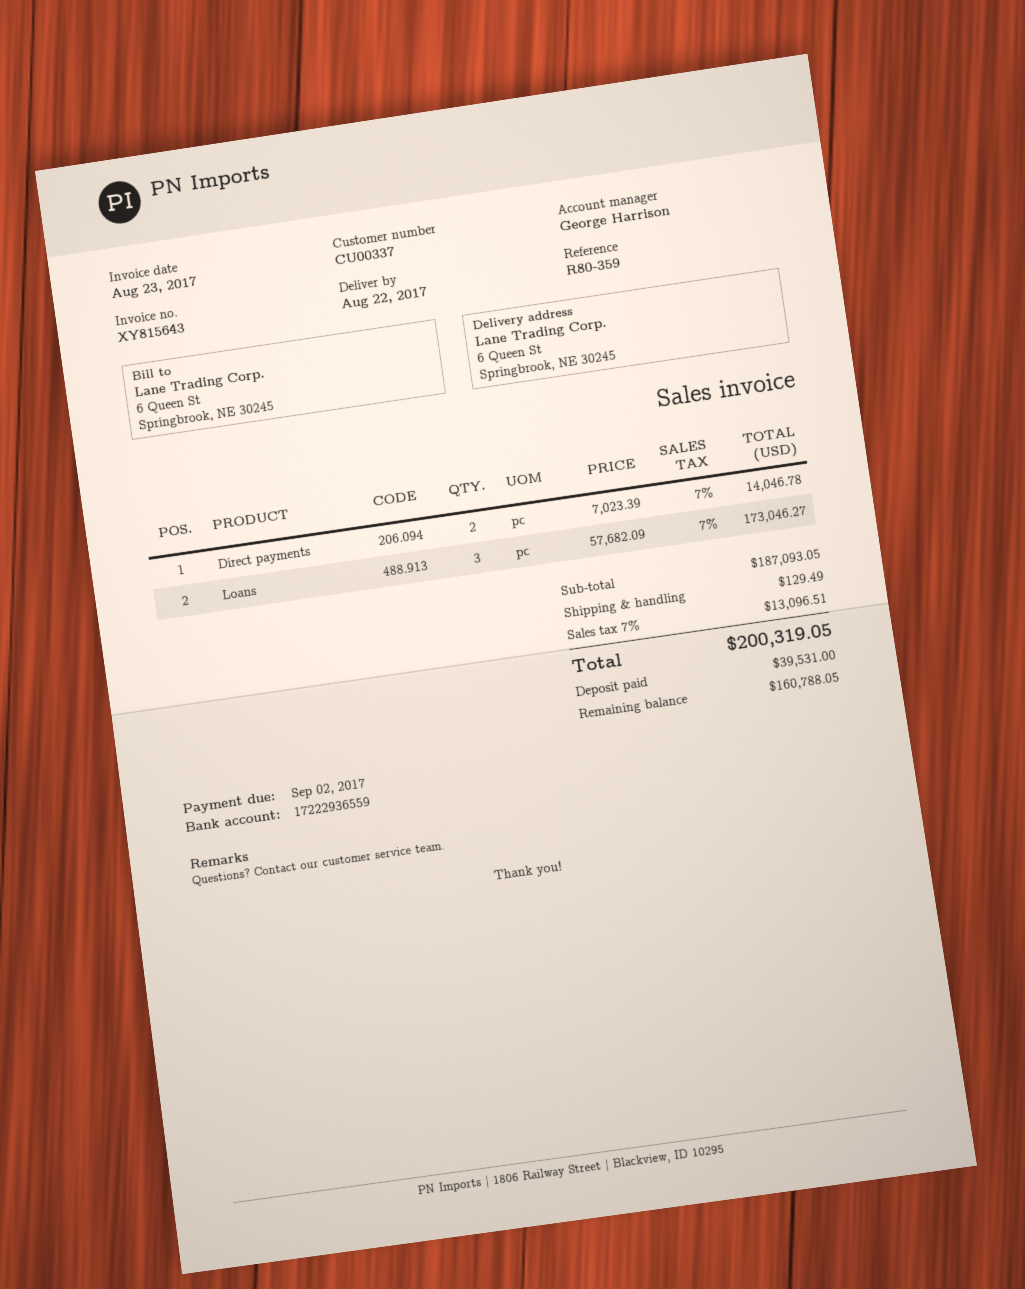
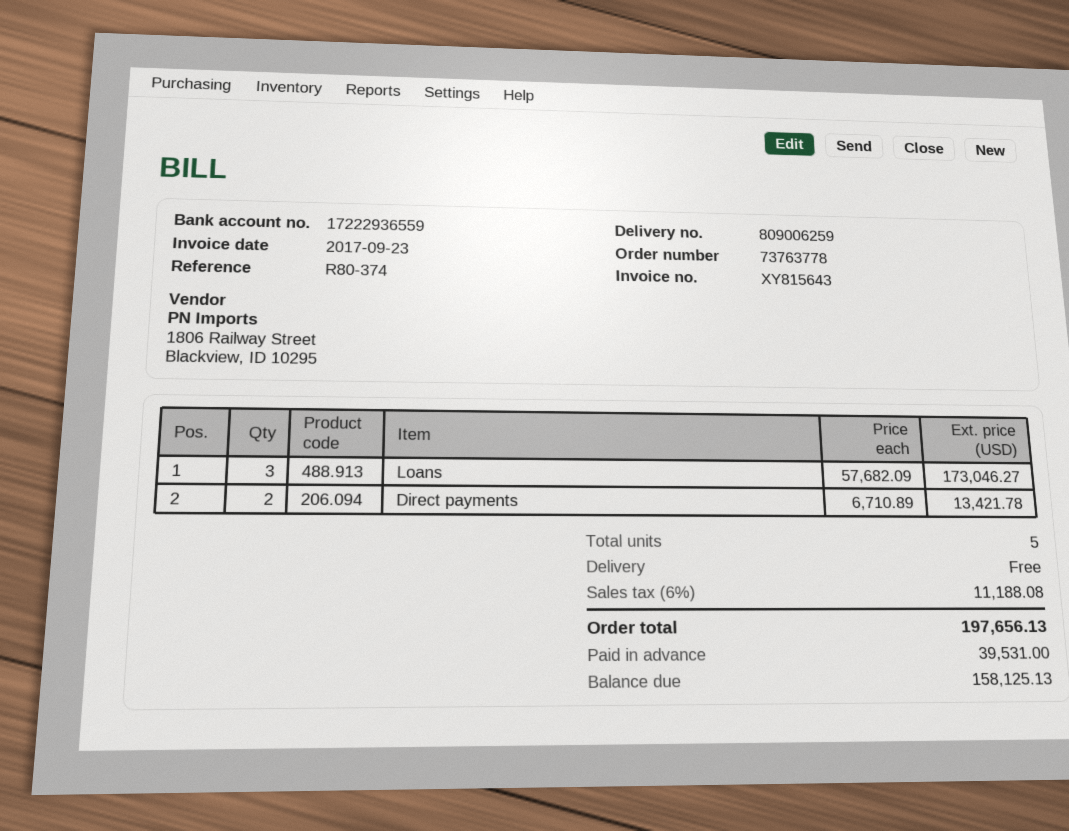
invoice date: 2017-08-23 -> 2017-09-23
reference: R80-359 -> R80-374
Direct payments: 2 x 7023.39 = 14046.78 -> 2 x 6710.89 = 13421.78
shipping: 129.49 -> 0.00
tax: 7% = 13096.51 -> 6% = 11188.08
total: 200319.05 -> 197656.13
balance: 160788.05 -> 158125.13

